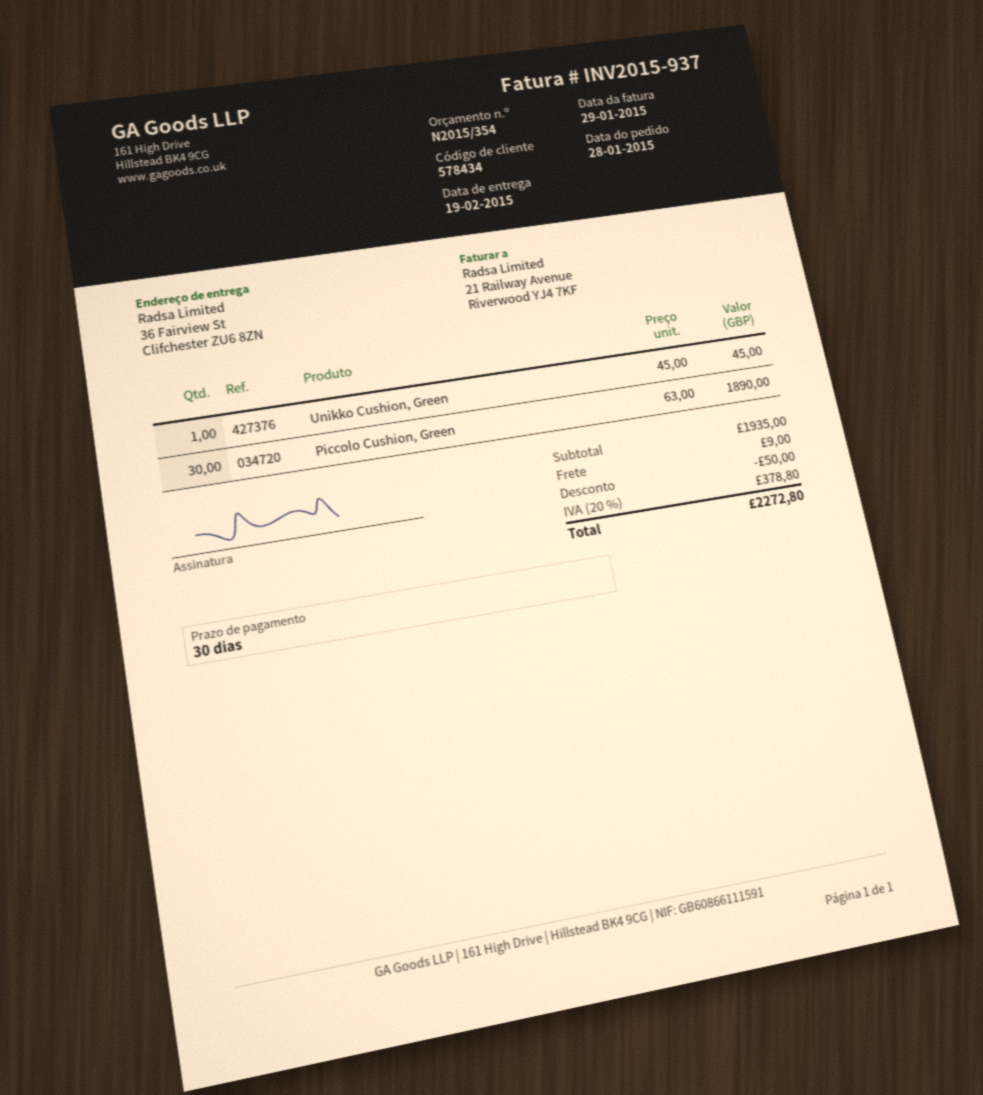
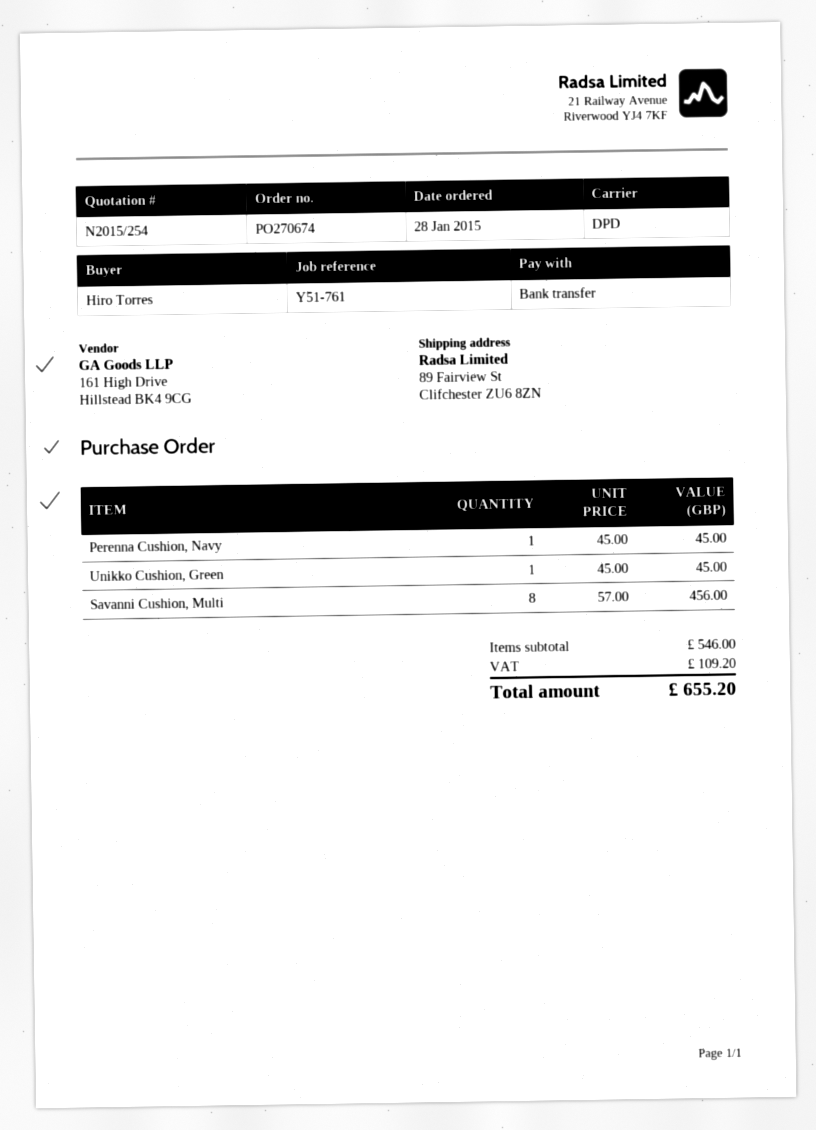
quote number: N2015/354 -> N2015/254
ship to: 36 Fairview St, Clifchester ZU6 8ZN -> 89 Fairview St, Clifchester ZU6 8ZN
Piccolo Cushion, Green: 30 x 63.00 = 1890.00 -> none
Perenna Cushion, Navy: none -> 1 x 45.00 = 45.00
Savanni Cushion, Multi: none -> 8 x 57.00 = 456.00
subtotal: 1935.00 -> 546.00
discount: 50.00 -> none
shipping: 9.00 -> none
tax: 378.80 -> 109.20
total: 2272.80 -> 655.20

